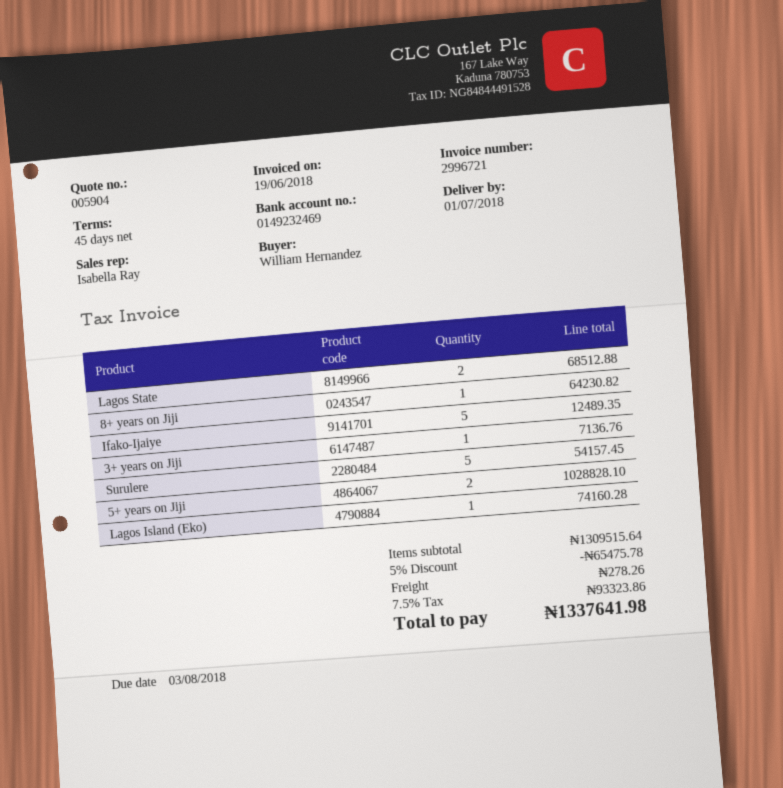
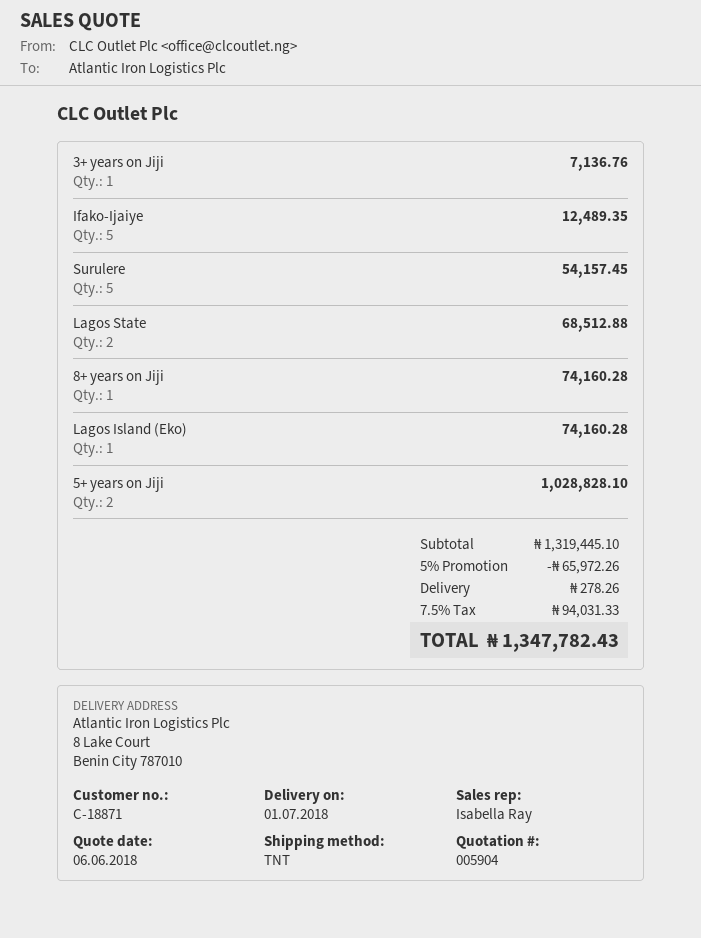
8+ years on Jiji: 1 for 64230.82 -> 1 for 74160.28
subtotal: 1309515.64 -> 1319445.10
discount: 5% = 65475.78 -> 5% = 65972.26
tax: 7.5% = 93323.86 -> 7.5% = 94031.33
total: 1337641.98 -> 1347782.43

